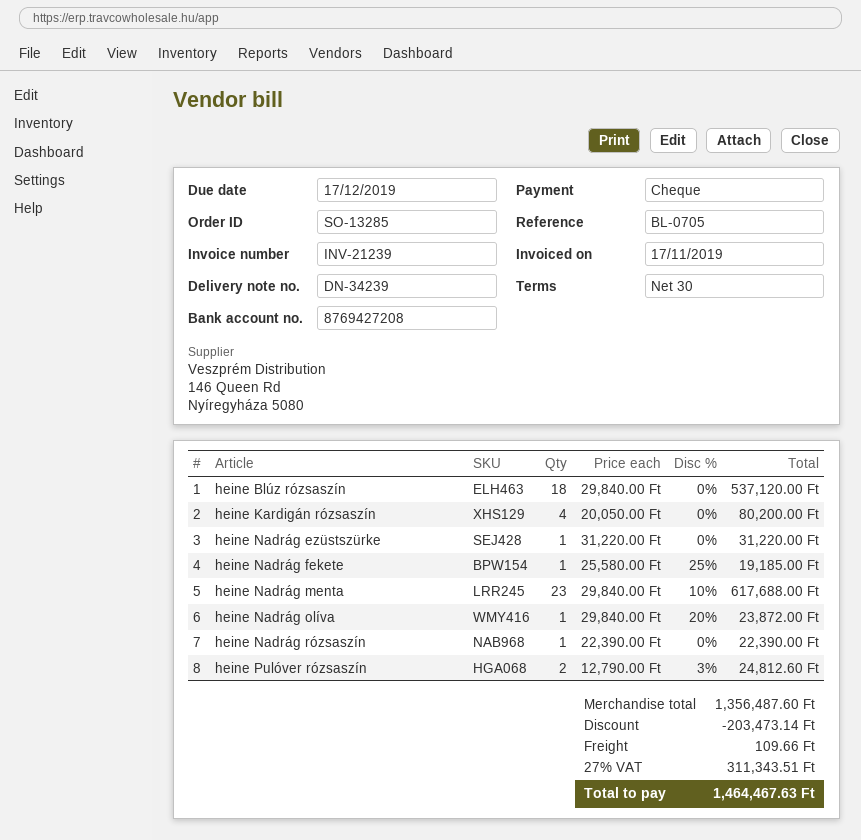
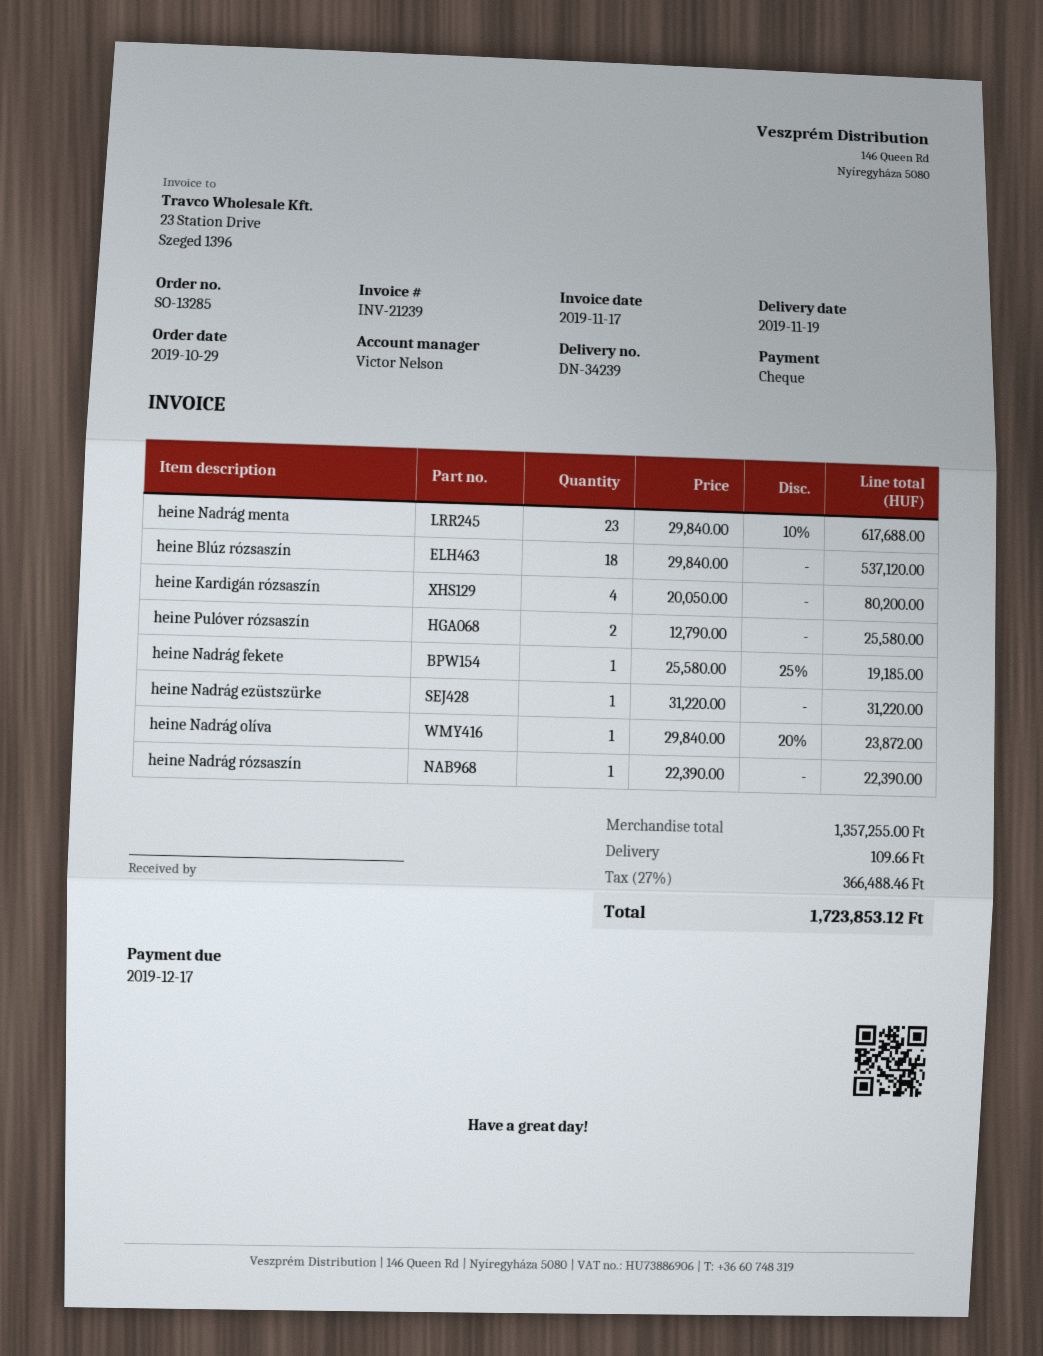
heine Pulóver rózsaszín: 2 x 12790.00 - 3% = 24812.60 -> 2 x 12790.00 = 25580.00
subtotal: 1356487.60 -> 1357255.00
discount: 203473.14 -> none
tax: 27% = 311343.51 -> 27% = 366488.46
total: 1464467.63 -> 1723853.12

